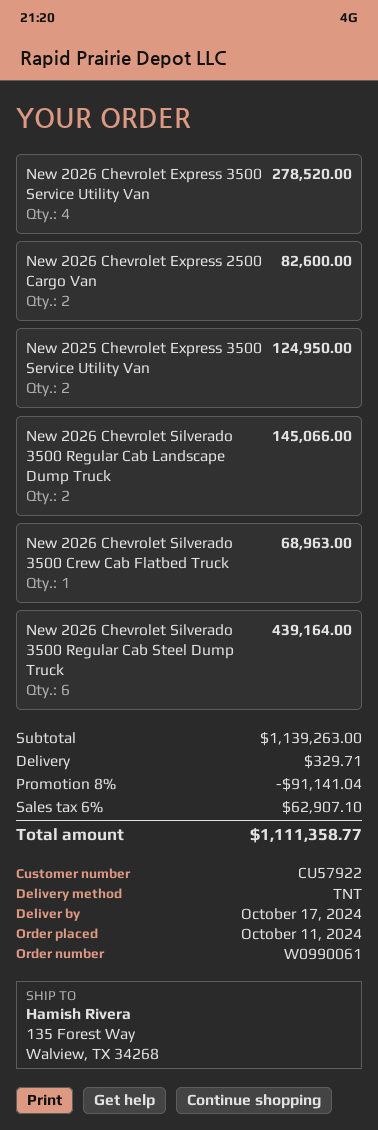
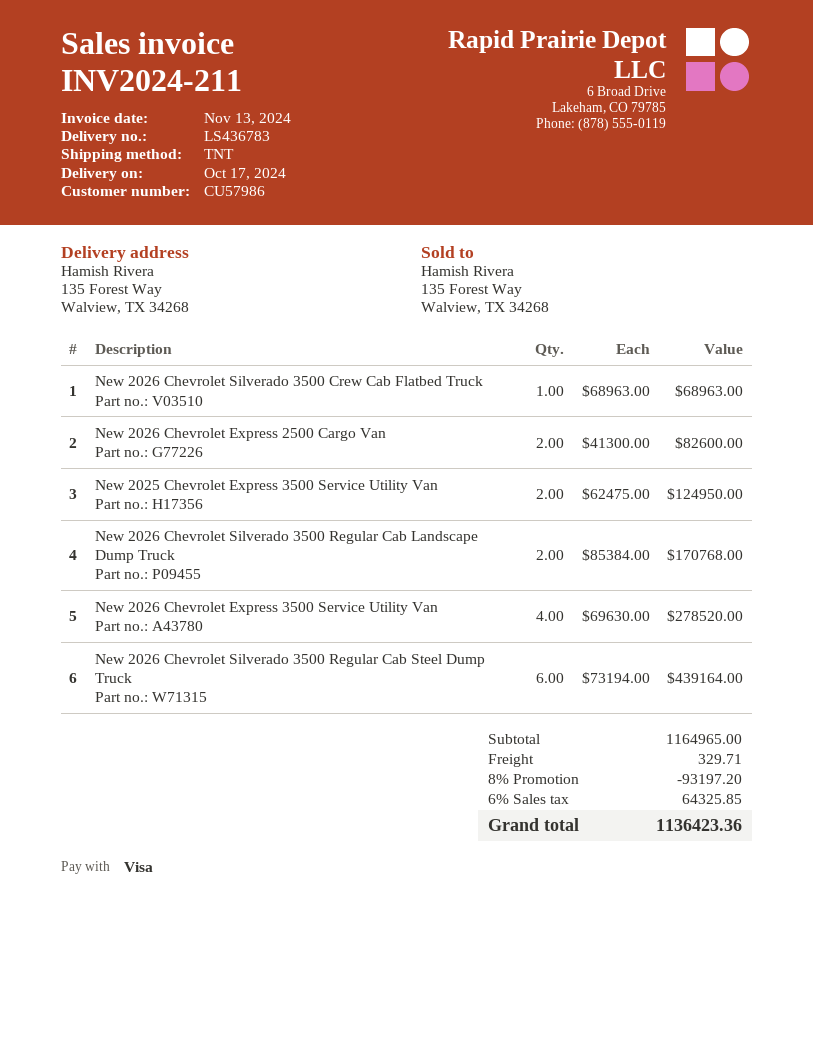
customer number: CU57922 -> CU57986
New 2026 Chevrolet Silverado 3500 Regular Cab Landscape Dump Truck: 2 for 145066.00 -> 2 for 170768.00
subtotal: 1139263.00 -> 1164965.00
discount: 8% = 91141.04 -> 8% = 93197.20
tax: 6% = 62907.10 -> 6% = 64325.85
total: 1111358.77 -> 1136423.36

